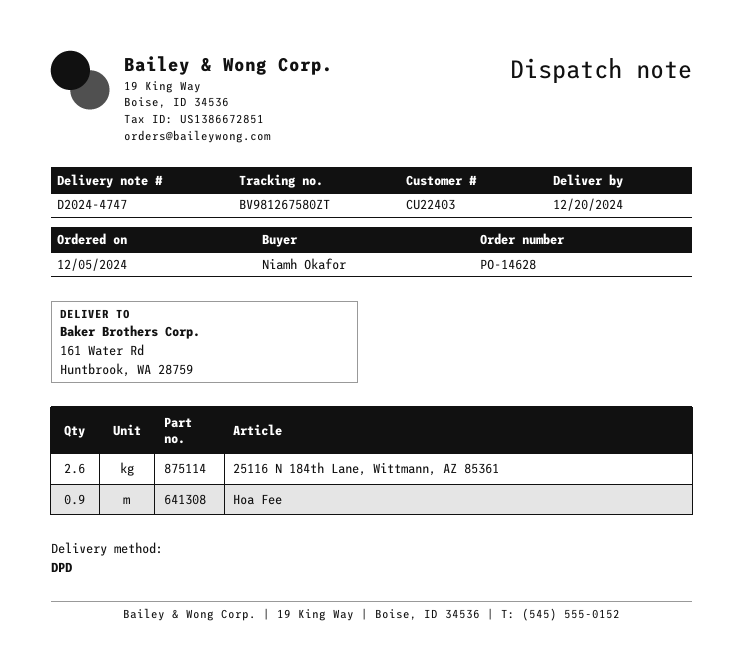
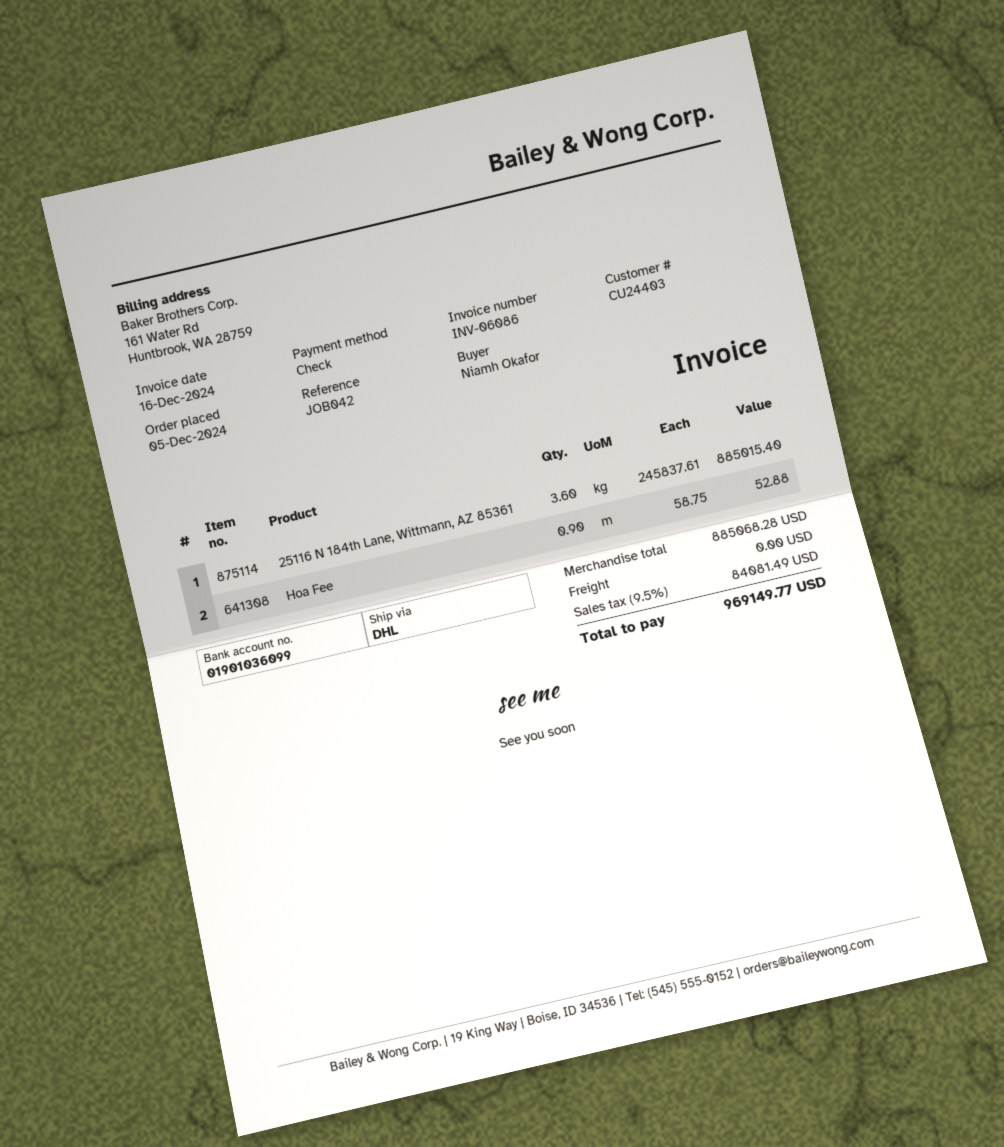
customer number: CU22403 -> CU24403
shipping method: DPD -> DHL
25116 N 184th Lane, Wittmann, AZ 85361: 2.6 -> 3.6

